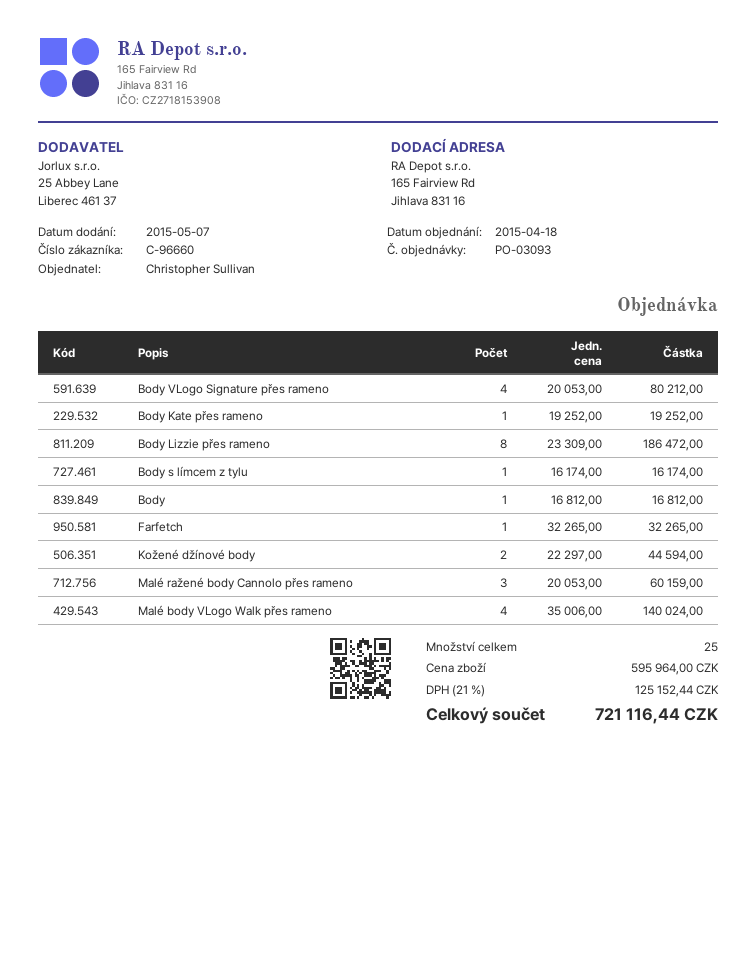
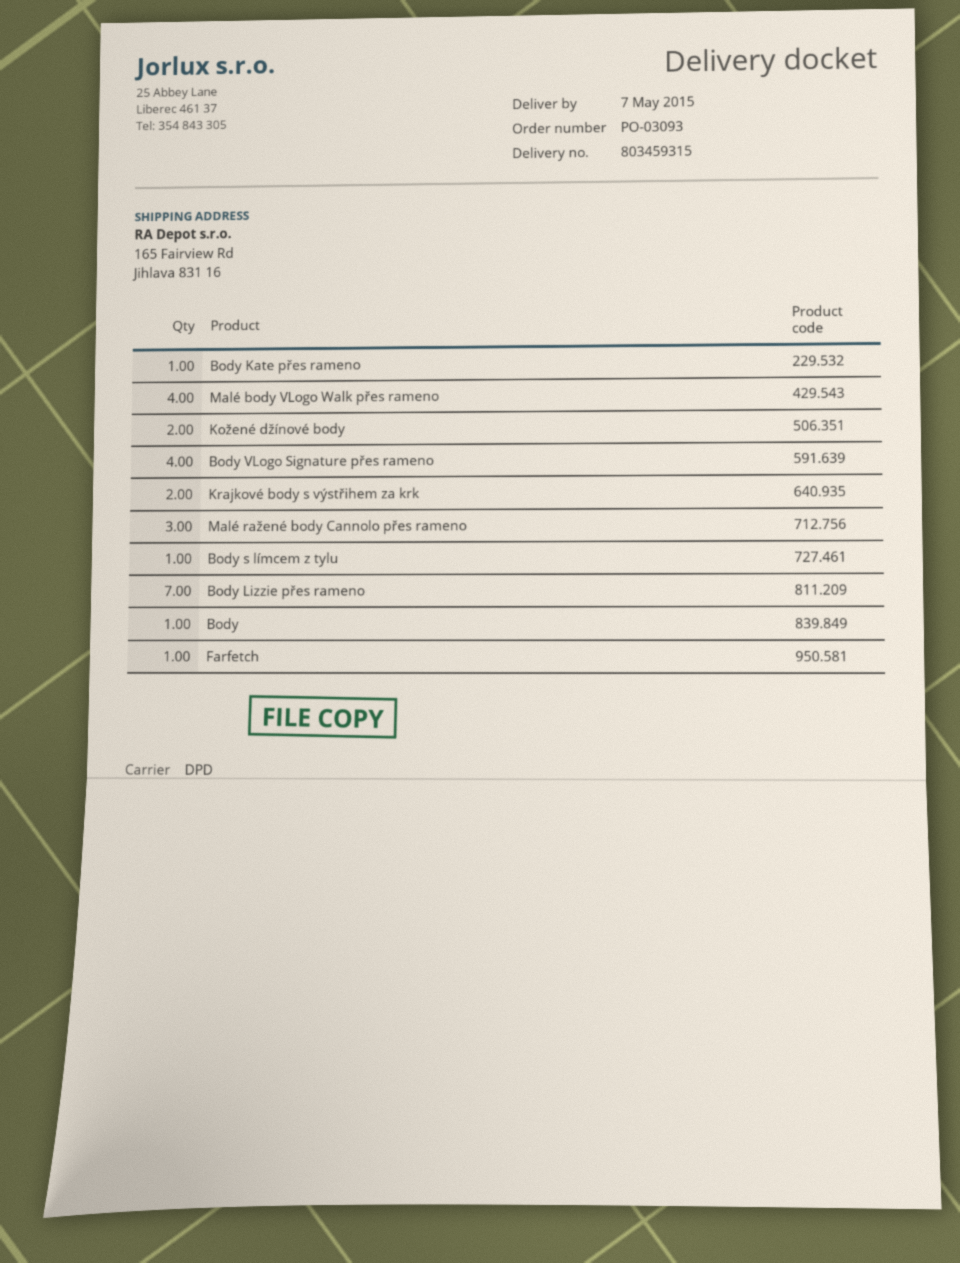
Body Lizzie přes rameno: 8 -> 7
Krajkové body s výstřihem za krk: none -> 2

